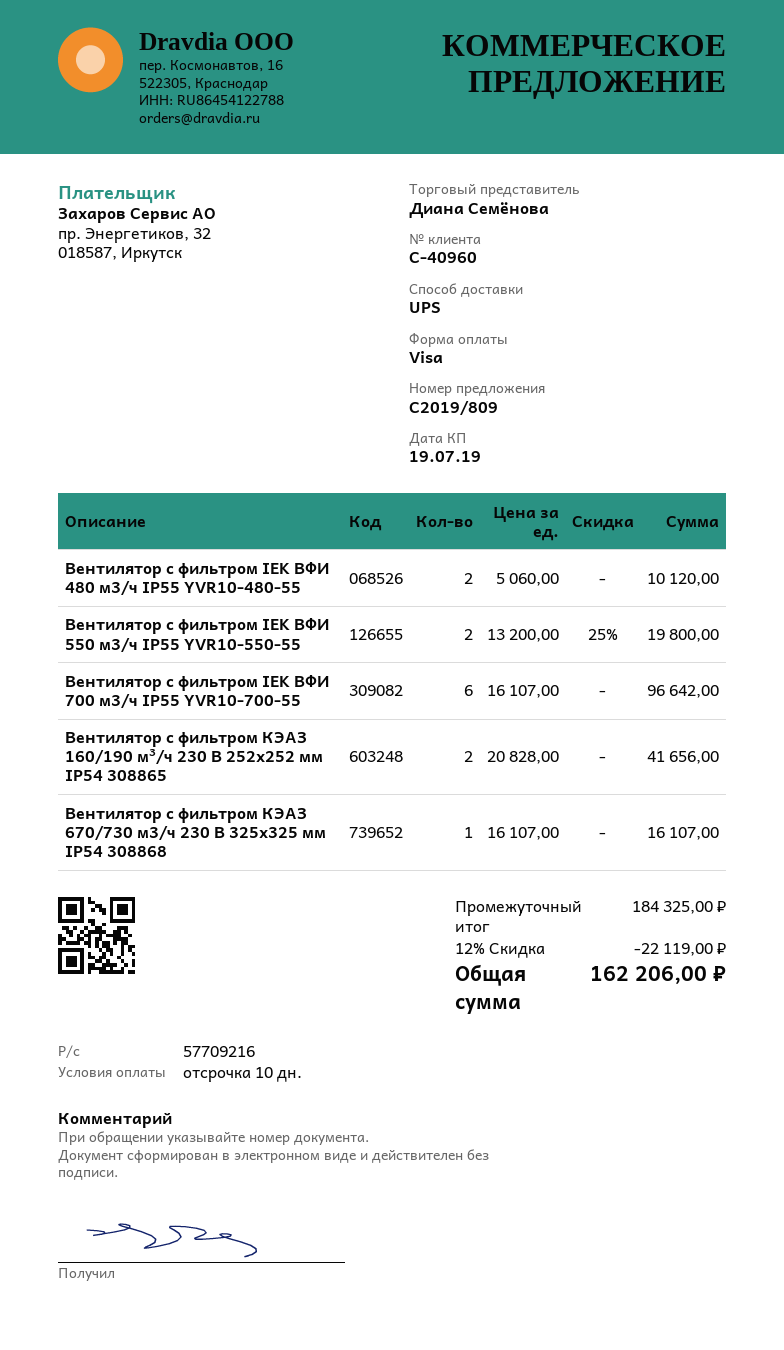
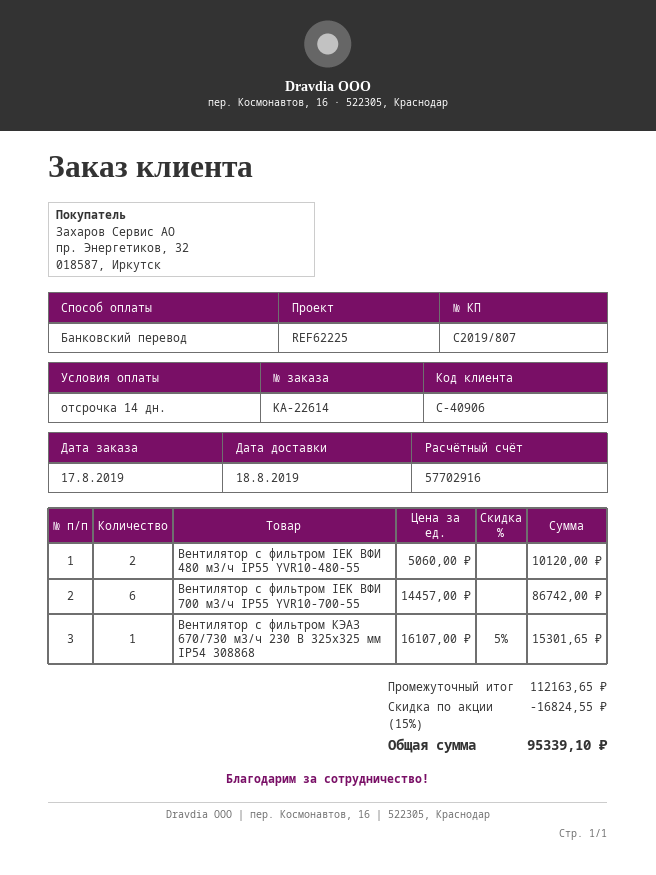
quote number: C2019/809 -> C2019/807
payment terms: 10 days -> 14 days
customer number: C-40960 -> C-40906
payment method: Visa -> bank transfer
bank account: 57709216 -> 57702916
Вентилятор с фильтром IEK ВФИ 550 м3/ч IP55 YVR10-550-55: 2 x 13200.00 - 25% = 19800.00 -> none
Вентилятор с фильтром IEK ВФИ 700 м3/ч IP55 YVR10-700-55: 6 x 16107.00 = 96642.00 -> 6 x 14457.00 = 86742.00
Вентилятор с фильтром КЭАЗ 160/190 м³/ч 230 В 252x252 мм IP54 308865: 2 x 20828.00 = 41656.00 -> none
Вентилятор с фильтром КЭАЗ 670/730 м3/ч 230 В 325x325 мм IP54 308868: 1 x 16107.00 = 16107.00 -> 1 x 16107.00 - 5% = 15301.65
subtotal: 184325.00 -> 112163.65
discount: 12% = 22119.00 -> 15% = 16824.55
total: 162206.00 -> 95339.10

